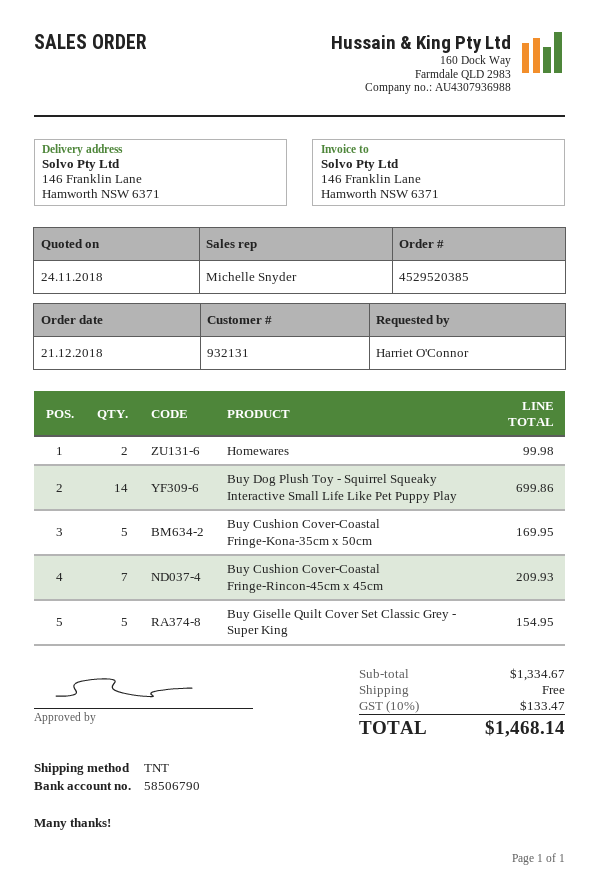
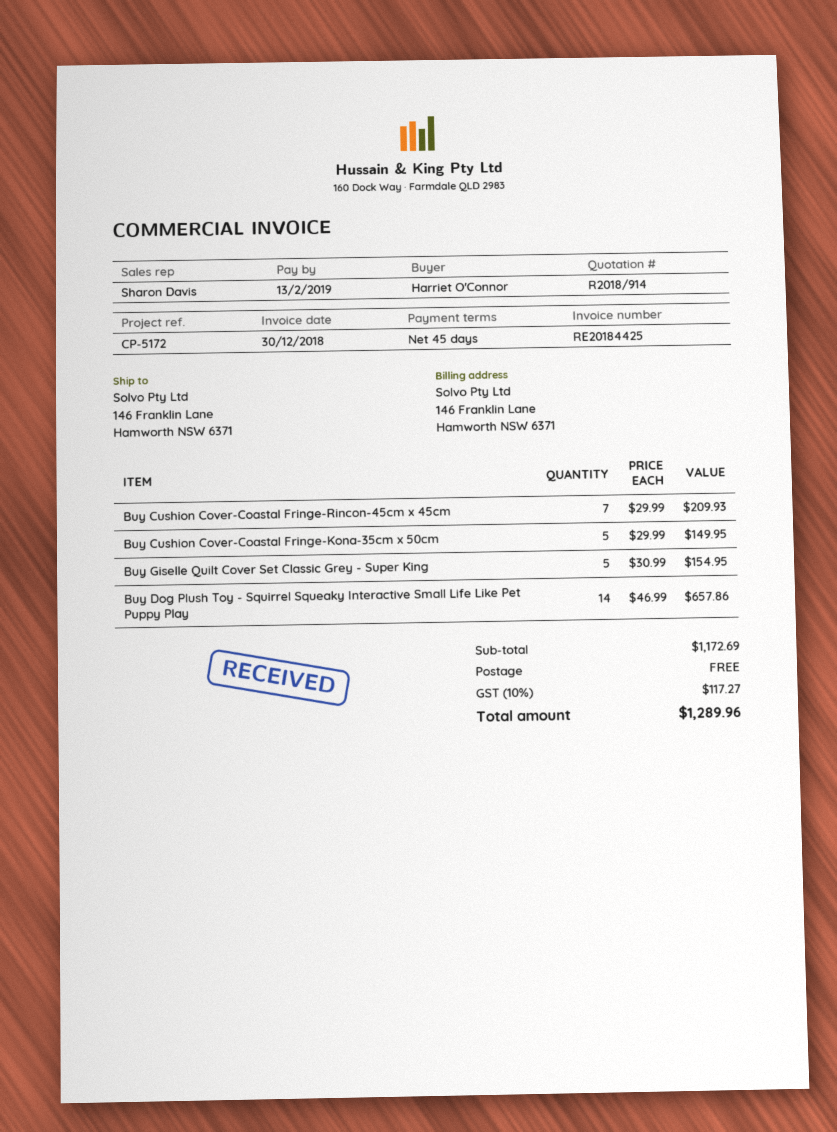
sales rep: Michelle Snyder -> Sharon Davis
Homewares: 2 for 99.98 -> none
Buy Dog Plush Toy - Squirrel Squeaky Interactive Small Life Like Pet Puppy Play: 14 for 699.86 -> 14 for 657.86
Buy Cushion Cover-Coastal Fringe-Kona-35cm x 50cm: 5 for 169.95 -> 5 for 149.95
subtotal: 1334.67 -> 1172.69
tax: 10% = 133.47 -> 10% = 117.27
total: 1468.14 -> 1289.96

